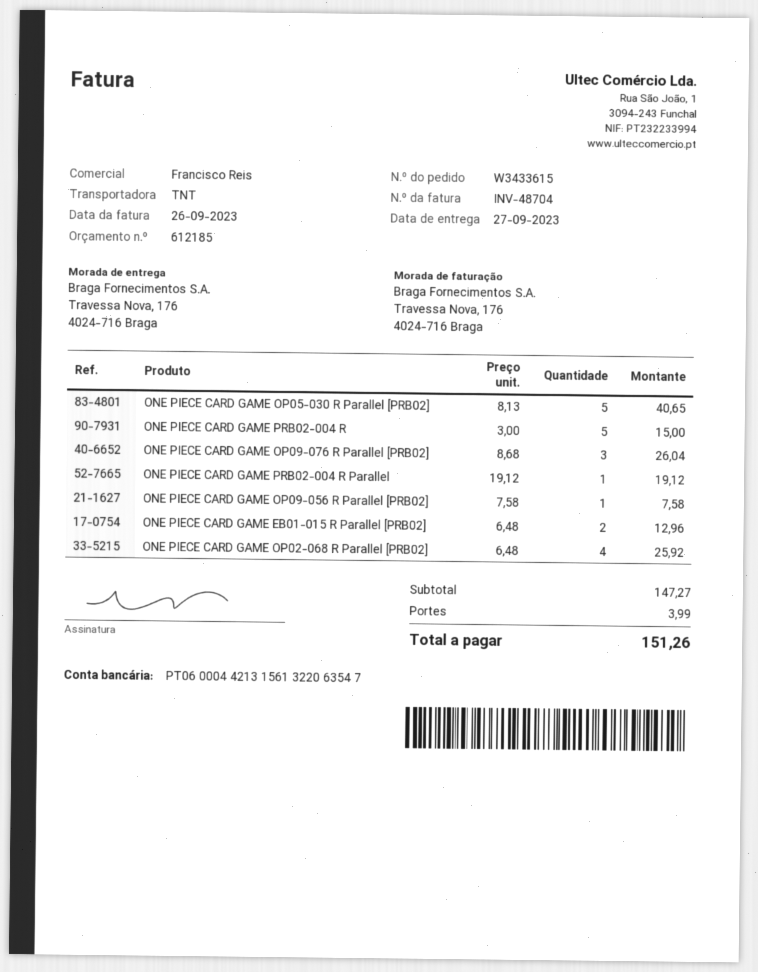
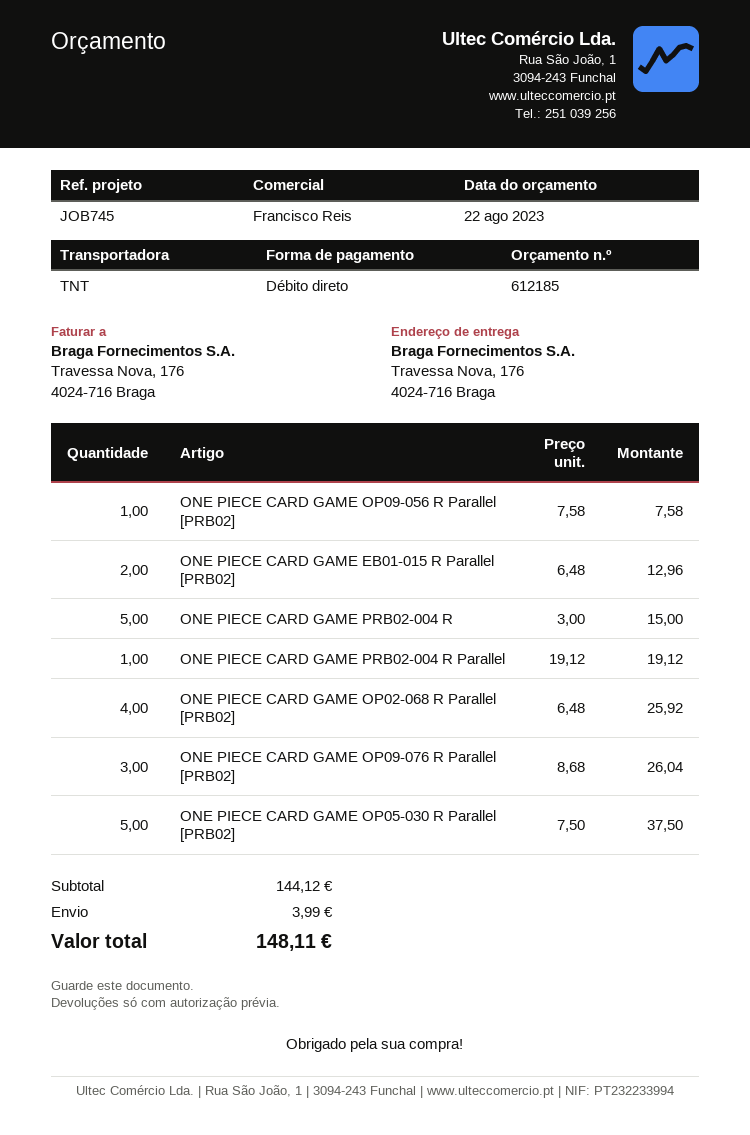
ONE PIECE CARD GAME OP05-030 R Parallel [PRB02]: 5 x 8.13 = 40.65 -> 5 x 7.50 = 37.50
subtotal: 147.27 -> 144.12
total: 151.26 -> 148.11

